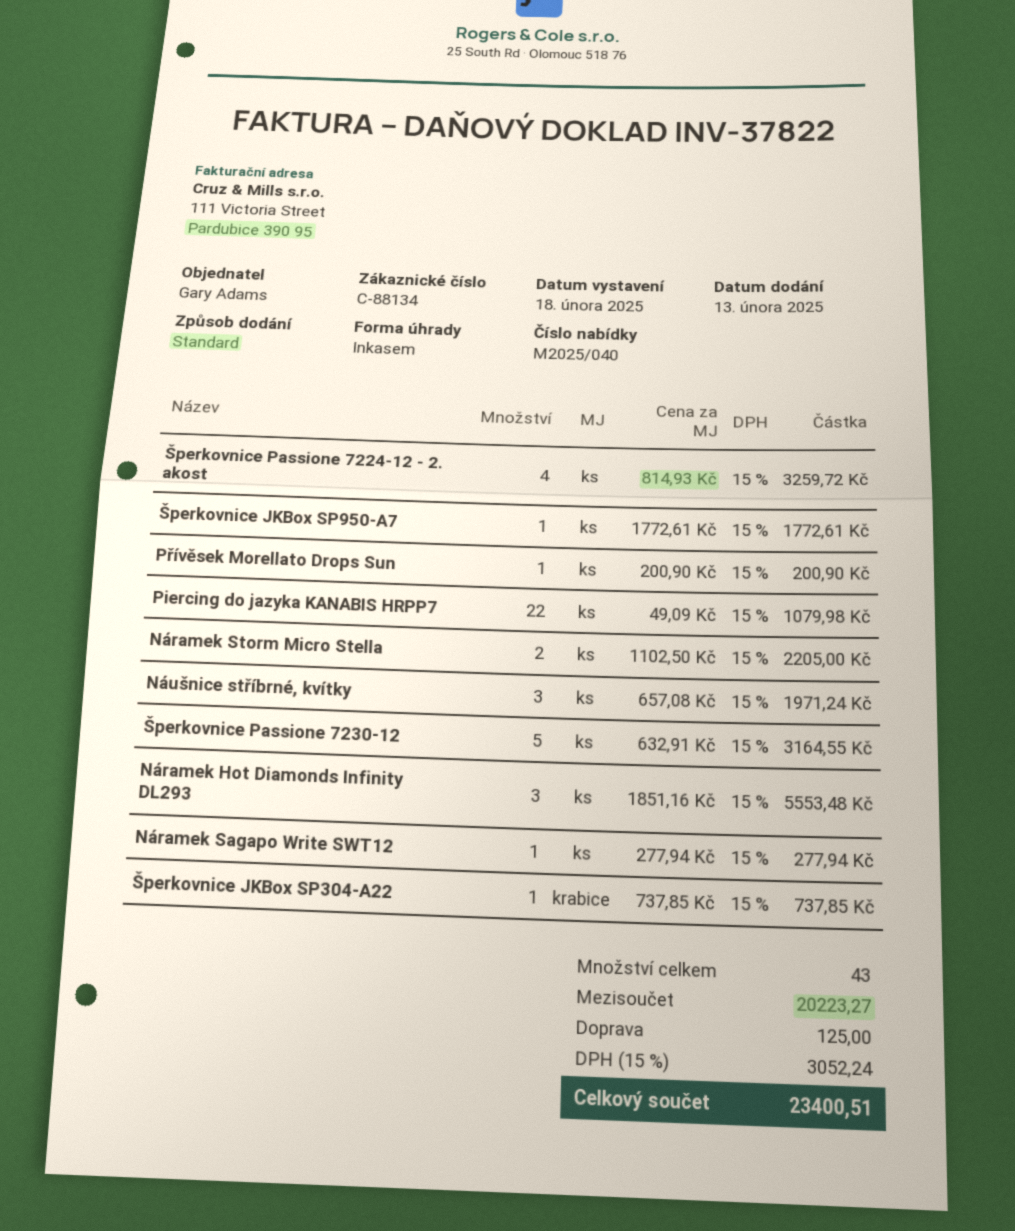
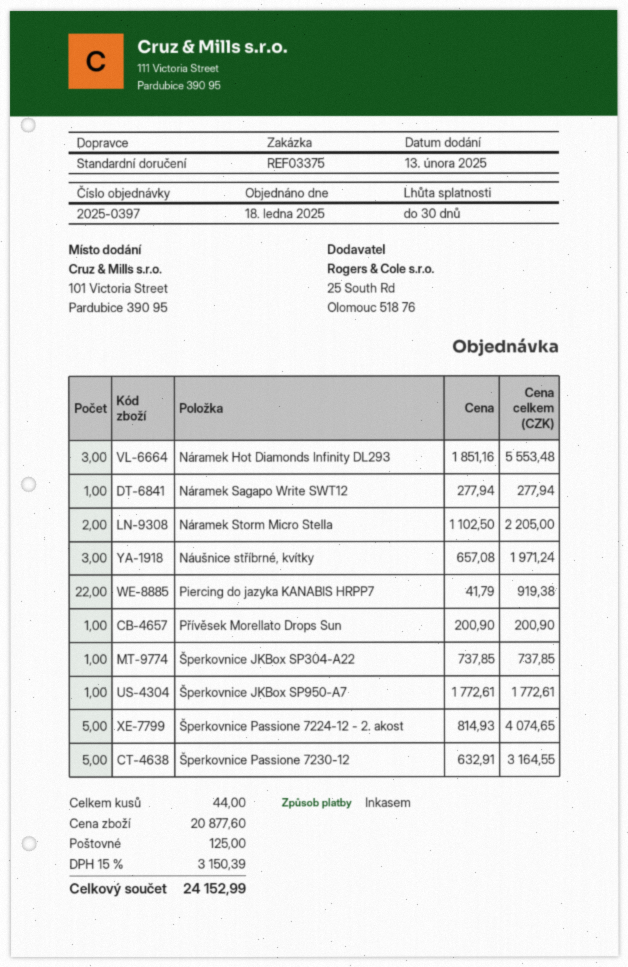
Šperkovnice Passione 7224-12 - 2. akost: 4 x 814.93 = 3259.72 -> 5 x 814.93 = 4074.65
Piercing do jazyka KANABIS HRPP7: 22 x 49.09 = 1079.98 -> 22 x 41.79 = 919.38
total quantity: 43 -> 44
subtotal: 20223.27 -> 20877.60
tax: 15% = 3052.24 -> 15% = 3150.39
total: 23400.51 -> 24152.99

